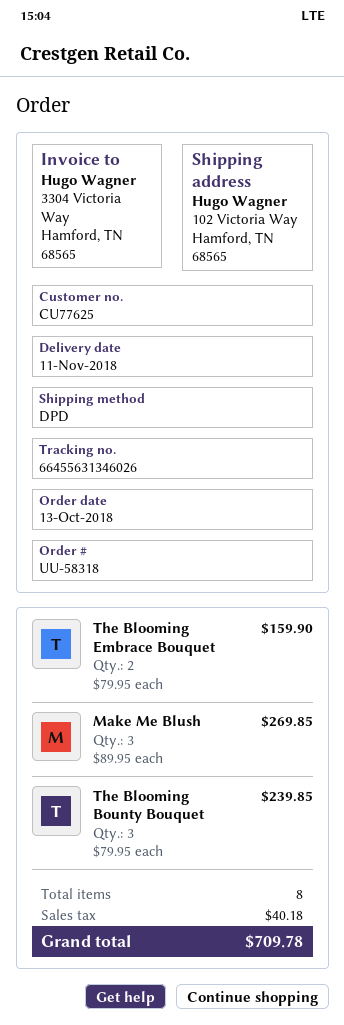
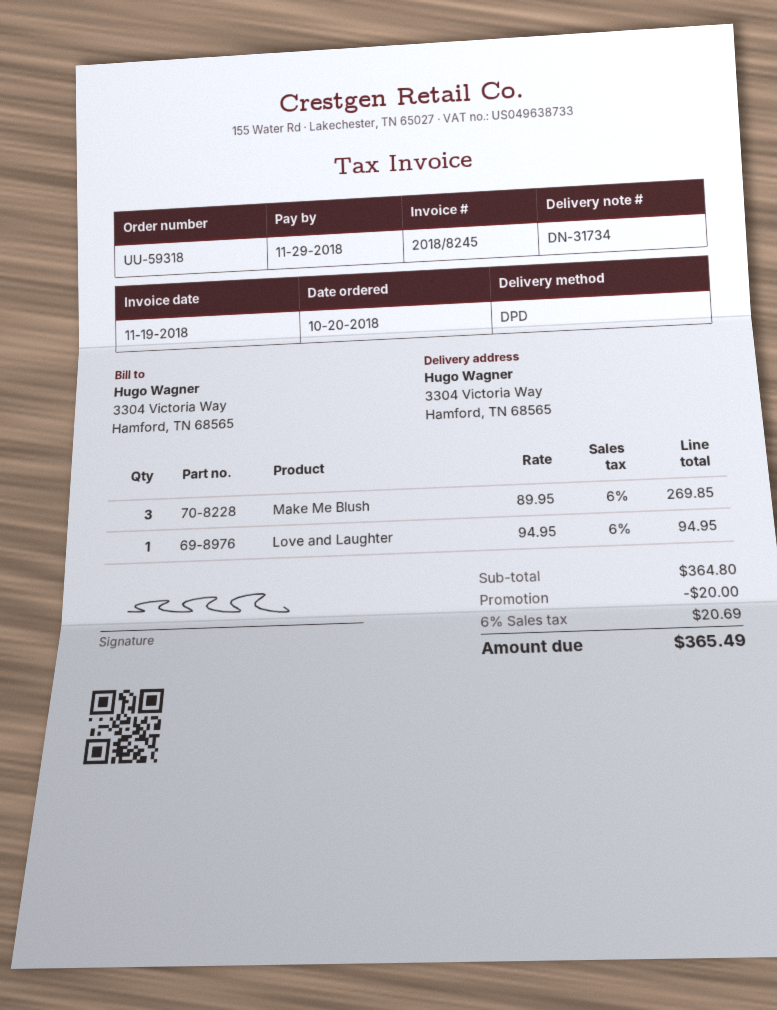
order number: UU-58318 -> UU-59318
order date: 2018-10-13 -> 2018-10-20
ship to: 102 Victoria Way, Hamford, TN 68565 -> 3304 Victoria Way, Hamford, TN 68565
The Blooming Embrace Bouquet: 2 x 79.95 = 159.90 -> none
The Blooming Bounty Bouquet: 3 x 79.95 = 239.85 -> none
Love and Laughter: none -> 1 x 94.95 = 94.95
discount: none -> 20.00
tax: 40.18 -> 20.69
total: 709.78 -> 365.49

